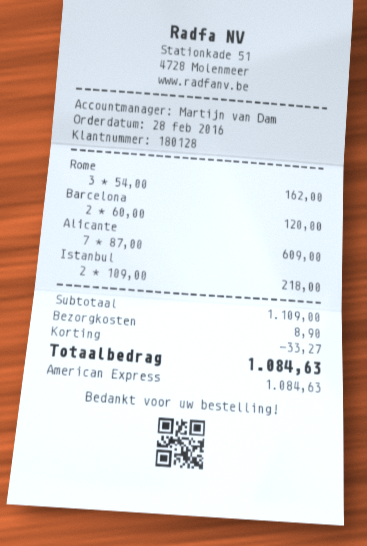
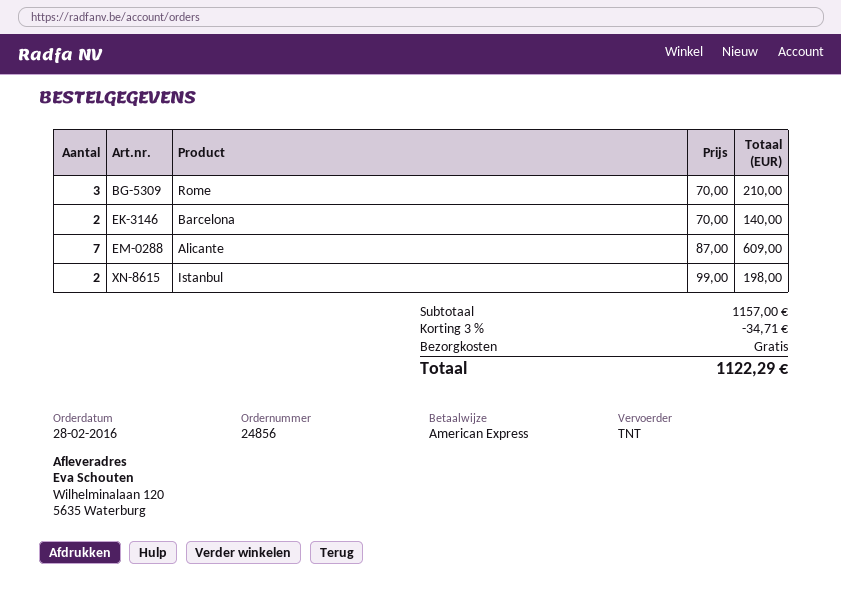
Rome: 3 x 54.00 = 162.00 -> 3 x 70.00 = 210.00
Barcelona: 2 x 60.00 = 120.00 -> 2 x 70.00 = 140.00
Istanbul: 2 x 109.00 = 218.00 -> 2 x 99.00 = 198.00
subtotal: 1109.00 -> 1157.00
discount: 33.27 -> 34.71
shipping: 8.90 -> 0.00
total: 1084.63 -> 1122.29

